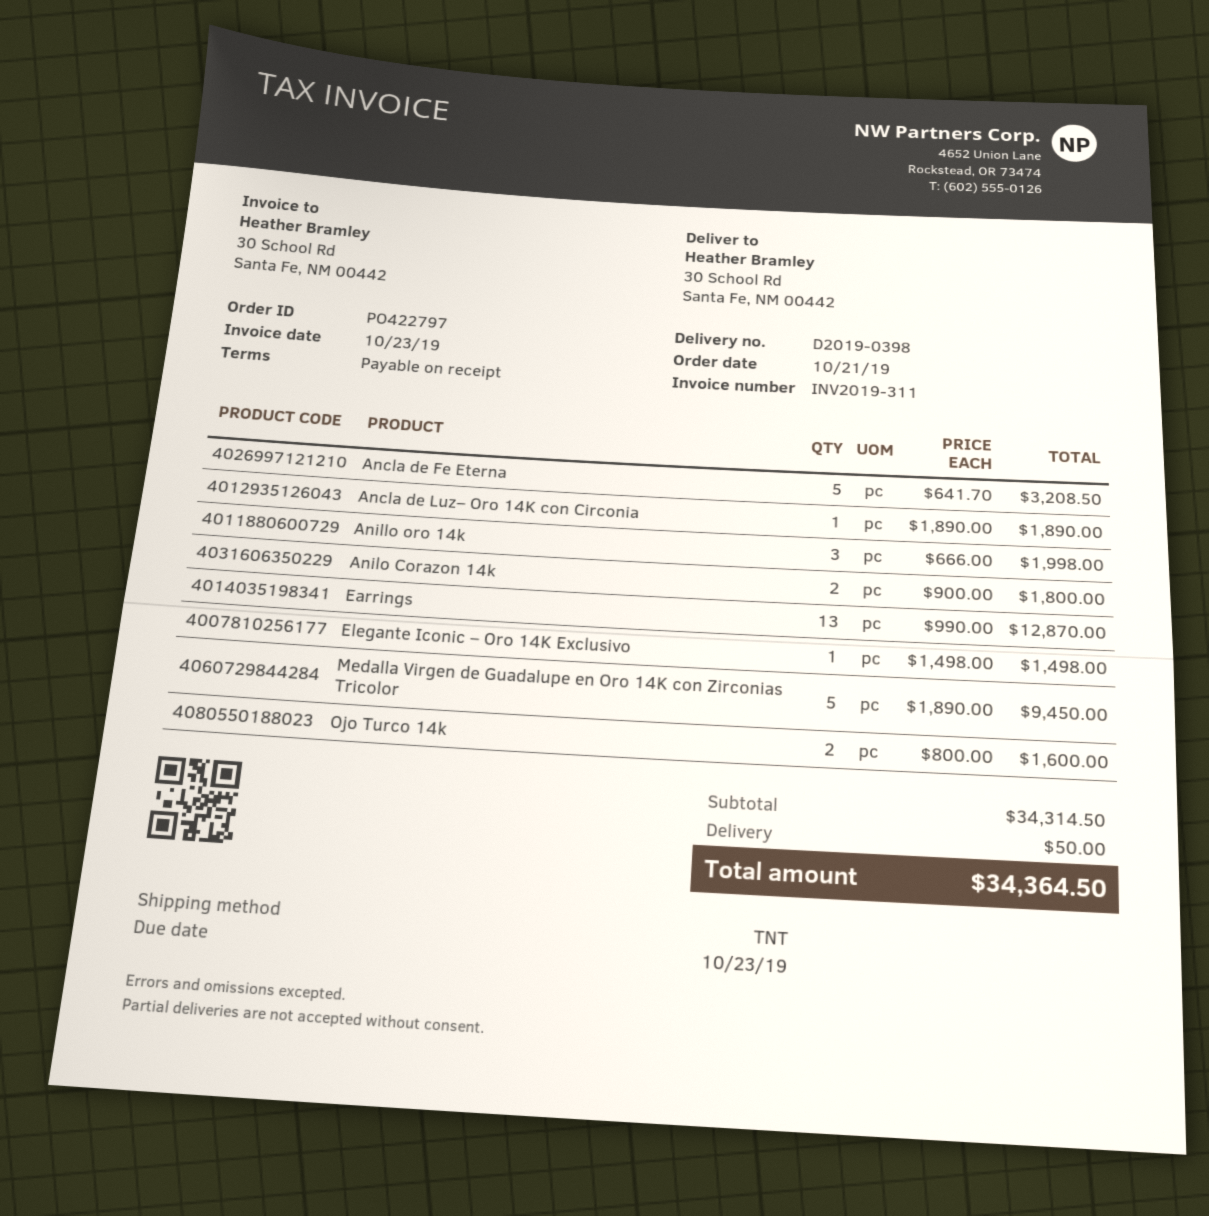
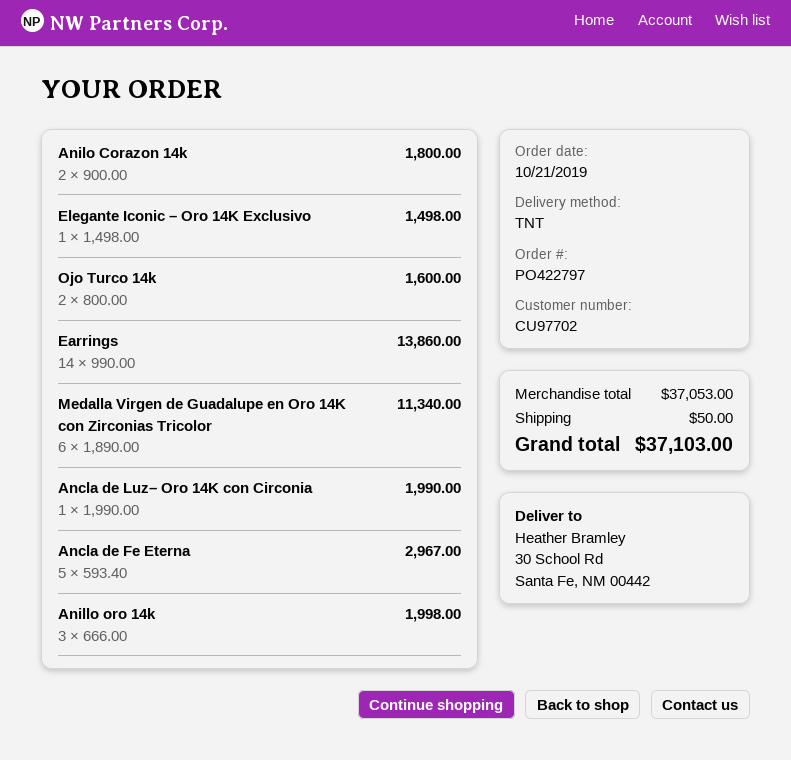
Ancla de Fe Eterna: 5 x 641.70 = 3208.50 -> 5 x 593.40 = 2967.00
Ancla de Luz– Oro 14K con Circonia: 1 x 1890.00 = 1890.00 -> 1 x 1990.00 = 1990.00
Earrings: 13 x 990.00 = 12870.00 -> 14 x 990.00 = 13860.00
Medalla Virgen de Guadalupe en Oro 14K con Zirconias Tricolor: 5 x 1890.00 = 9450.00 -> 6 x 1890.00 = 11340.00
subtotal: 34314.50 -> 37053.00
total: 34364.50 -> 37103.00

